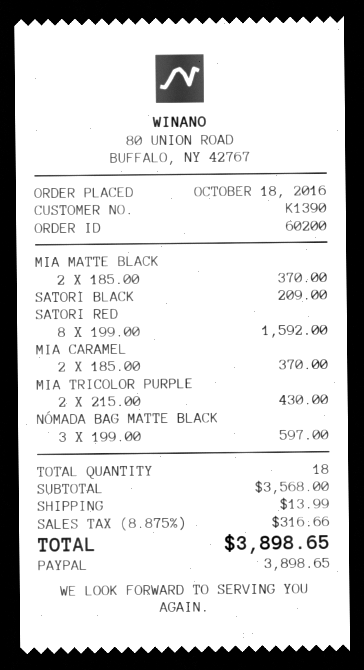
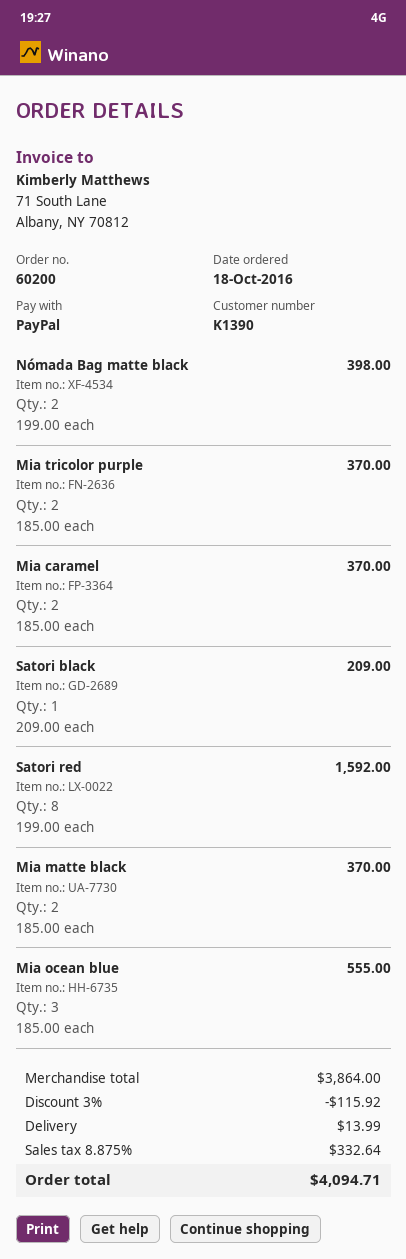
MIA TRICOLOR PURPLE: 2 x 215.00 = 430.00 -> 2 x 185.00 = 370.00
NÓMADA BAG MATTE BLACK: 3 x 199.00 = 597.00 -> 2 x 199.00 = 398.00
Mia ocean blue: none -> 3 x 185.00 = 555.00
subtotal: 3568.00 -> 3864.00
discount: none -> 3% = 115.92
tax: 8.875% = 316.66 -> 8.875% = 332.64
total: 3898.65 -> 4094.71

